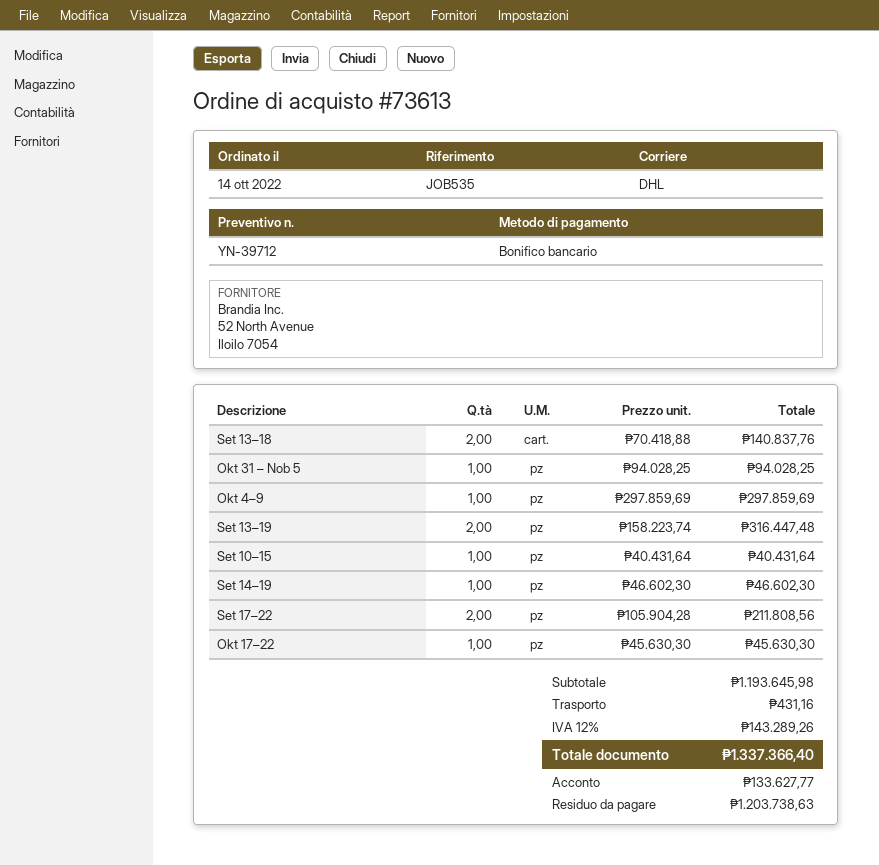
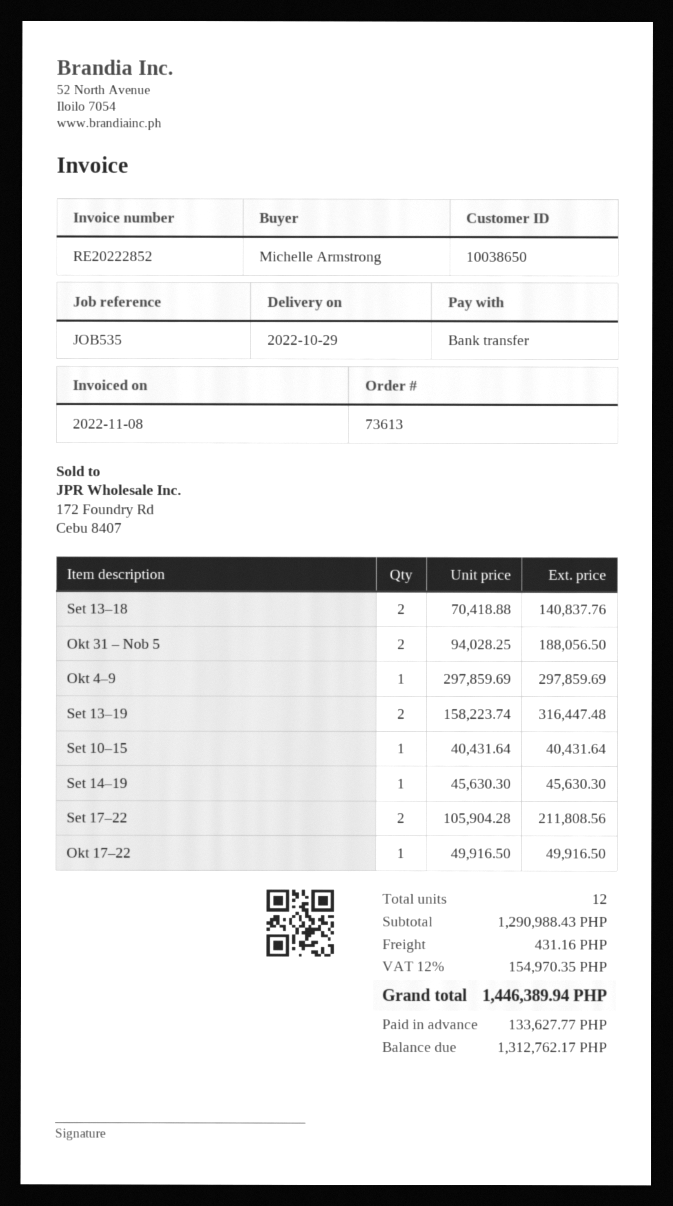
Okt 31 – Nob 5: 1 x 94028.25 = 94028.25 -> 2 x 94028.25 = 188056.50
Set 14–19: 1 x 46602.30 = 46602.30 -> 1 x 45630.30 = 45630.30
Okt 17–22: 1 x 45630.30 = 45630.30 -> 1 x 49916.50 = 49916.50
subtotal: 1193645.98 -> 1290988.43
tax: 12% = 143289.26 -> 12% = 154970.35
total: 1337366.40 -> 1446389.94
balance: 1203738.63 -> 1312762.17

